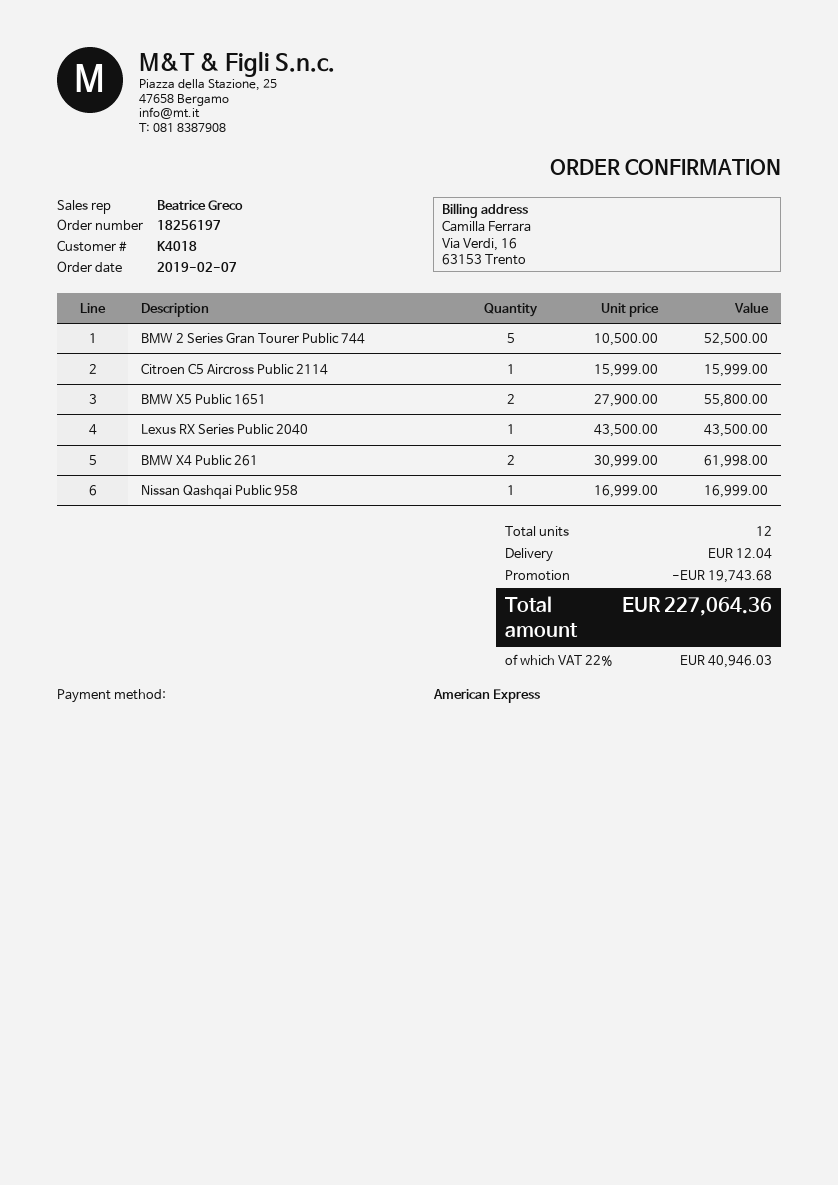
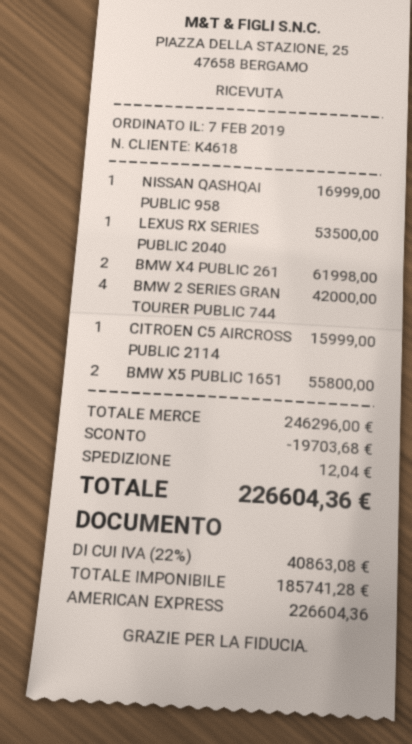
customer number: K4018 -> K4618
BMW 2 Series Gran Tourer Public 744: 5 for 52500.00 -> 4 for 42000.00
Lexus RX Series Public 2040: 1 for 43500.00 -> 1 for 53500.00
discount: 19743.68 -> 19703.68
tax: 22% = 40946.03 -> 22% = 40863.08
total: 227064.36 -> 226604.36

